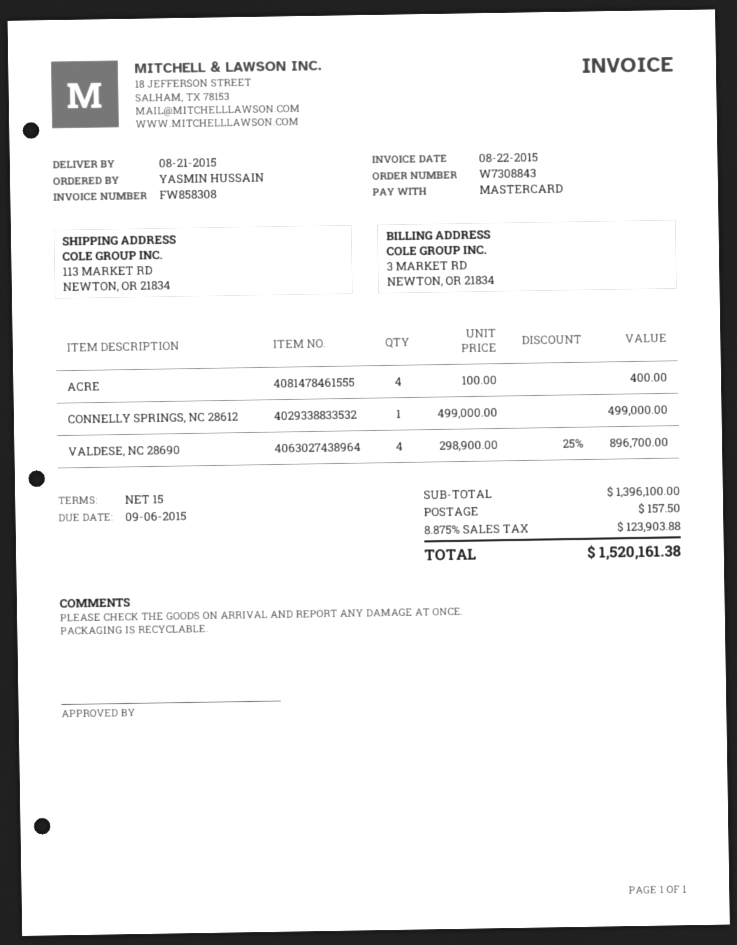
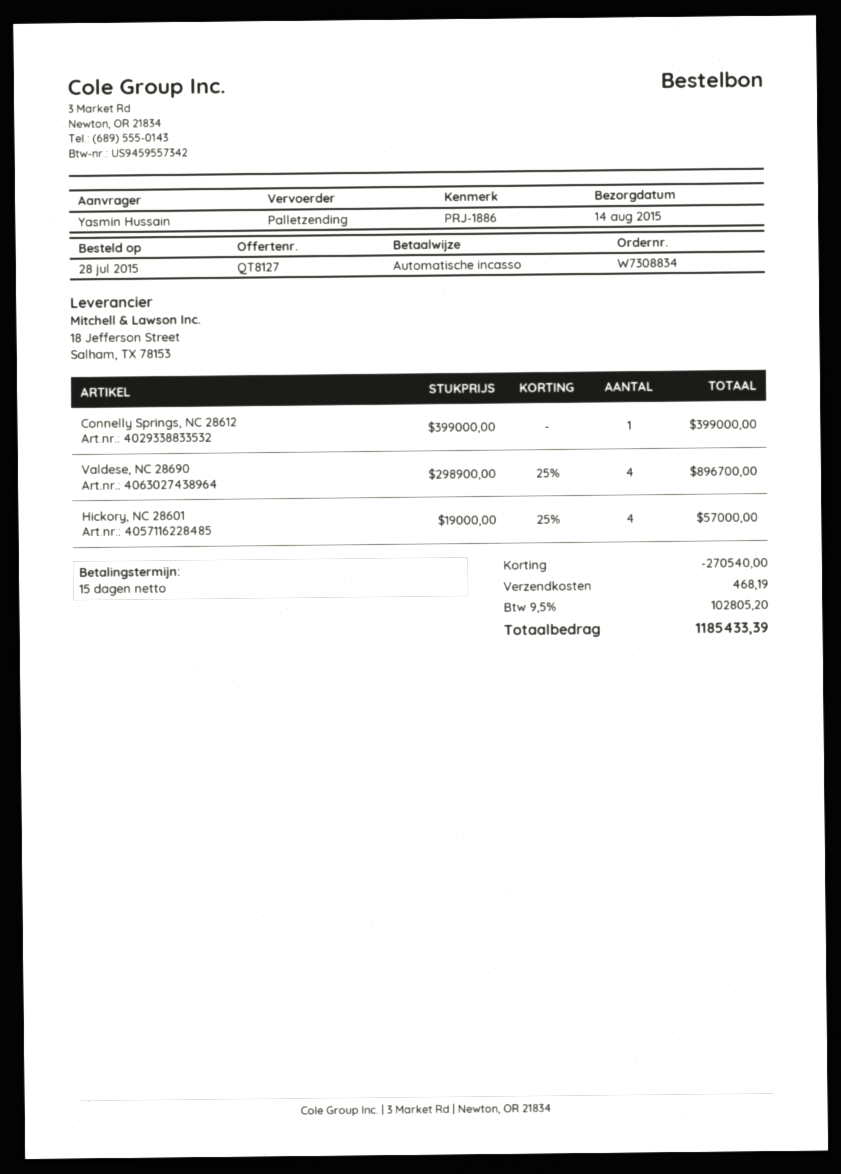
order number: W7308843 -> W7308834
delivery date: 2015-08-21 -> 2015-08-14
payment method: Mastercard -> direct debit
ACRE: 4 x 100.00 = 400.00 -> none
CONNELLY SPRINGS, NC 28612: 1 x 499000.00 = 499000.00 -> 1 x 399000.00 = 399000.00
Hickory, NC 28601: none -> 4 x 19000.00 - 25% = 57000.00
discount: none -> 270540.00
shipping: 157.50 -> 468.19
tax: 8.875% = 123903.88 -> 9.5% = 102805.20
total: 1520161.38 -> 1185433.39

